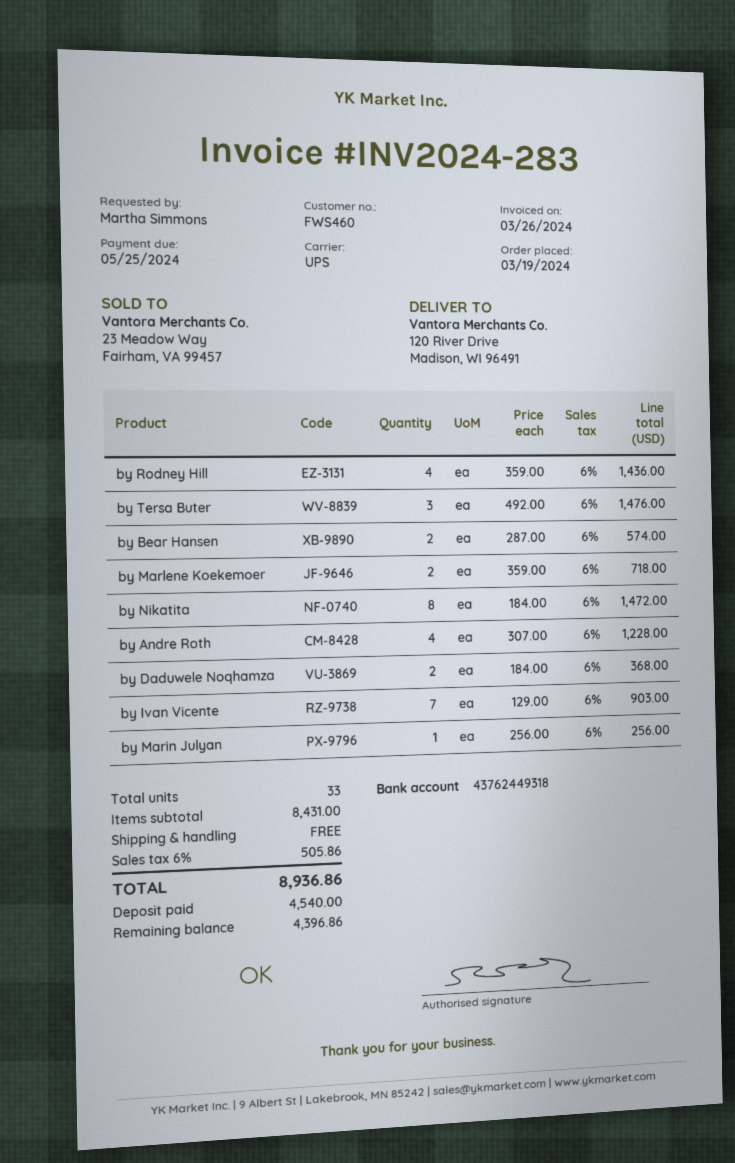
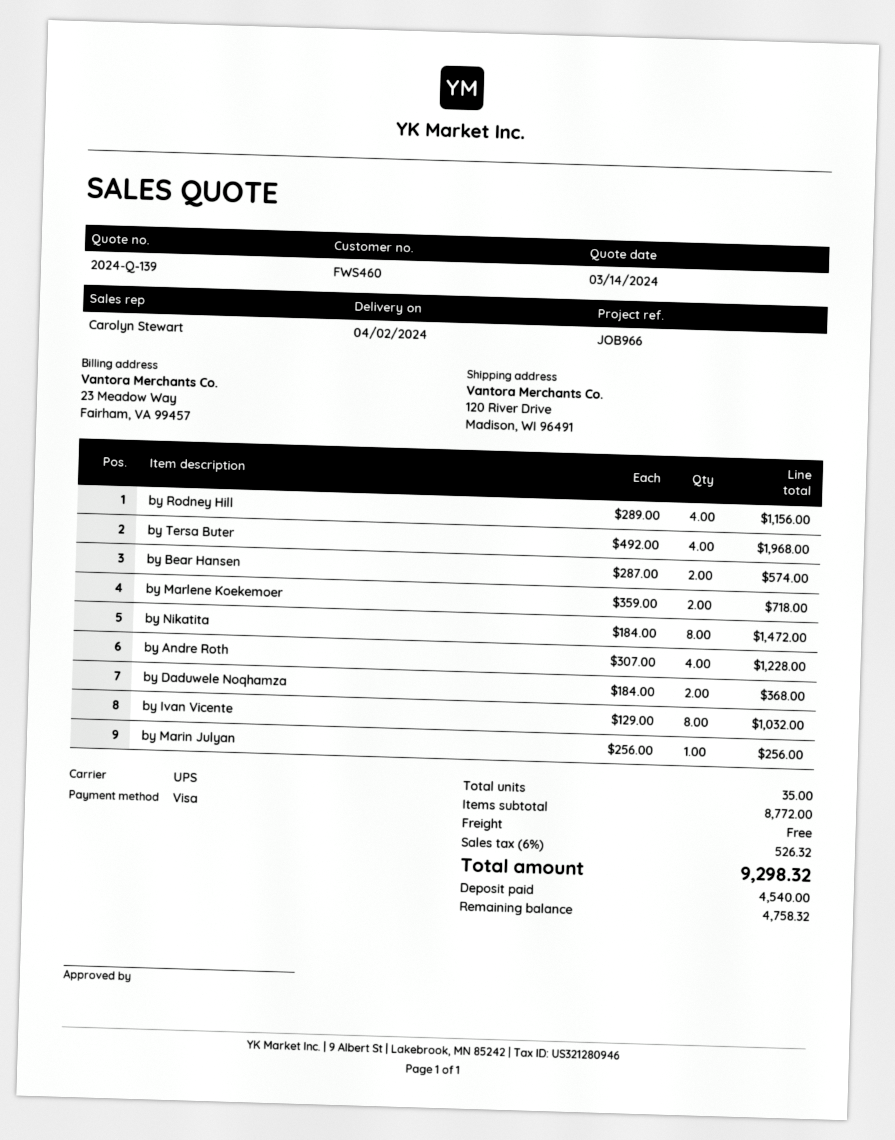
by Rodney Hill: 4 x 359.00 = 1436.00 -> 4 x 289.00 = 1156.00
by Tersa Buter: 3 x 492.00 = 1476.00 -> 4 x 492.00 = 1968.00
by Ivan Vicente: 7 x 129.00 = 903.00 -> 8 x 129.00 = 1032.00
total quantity: 33 -> 35
subtotal: 8431.00 -> 8772.00
tax: 6% = 505.86 -> 6% = 526.32
total: 8936.86 -> 9298.32
balance: 4396.86 -> 4758.32

